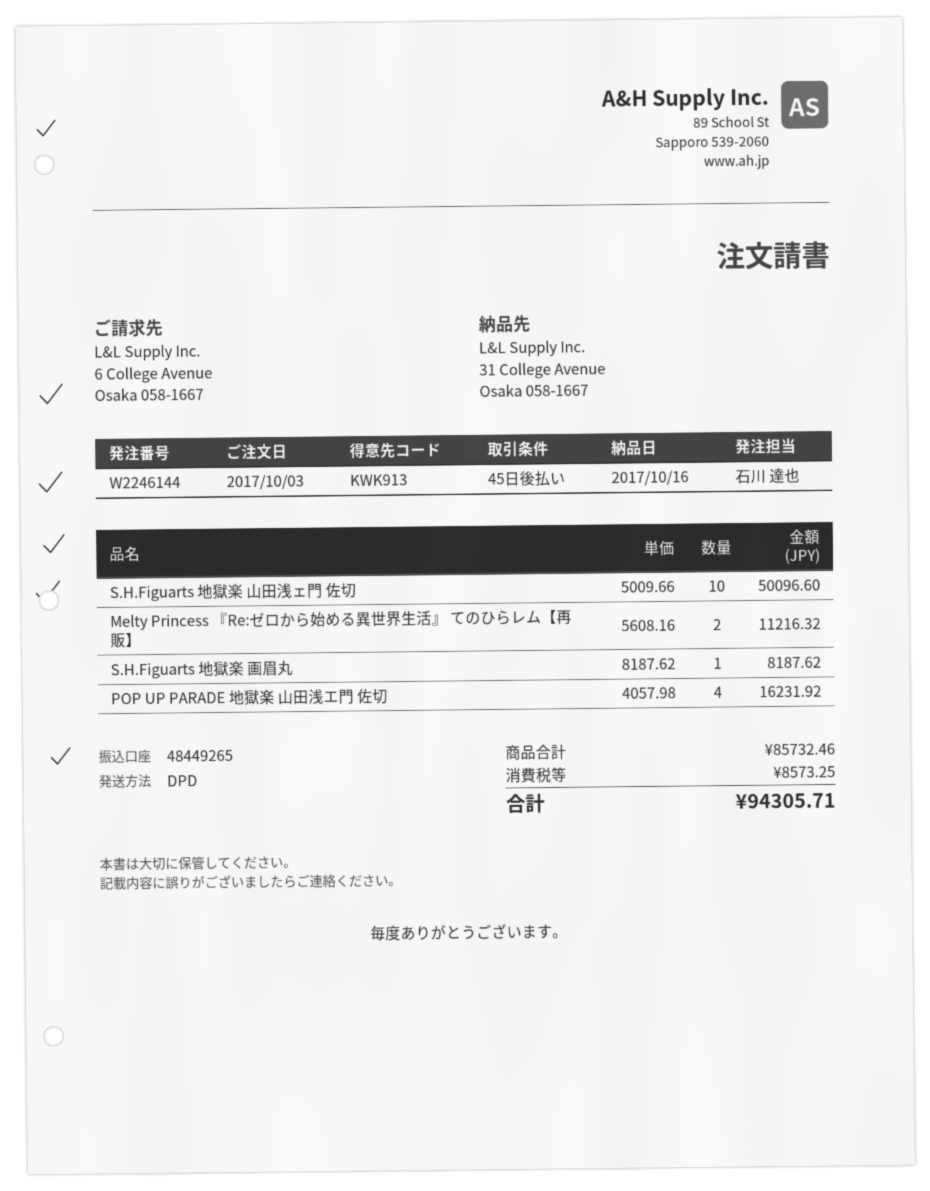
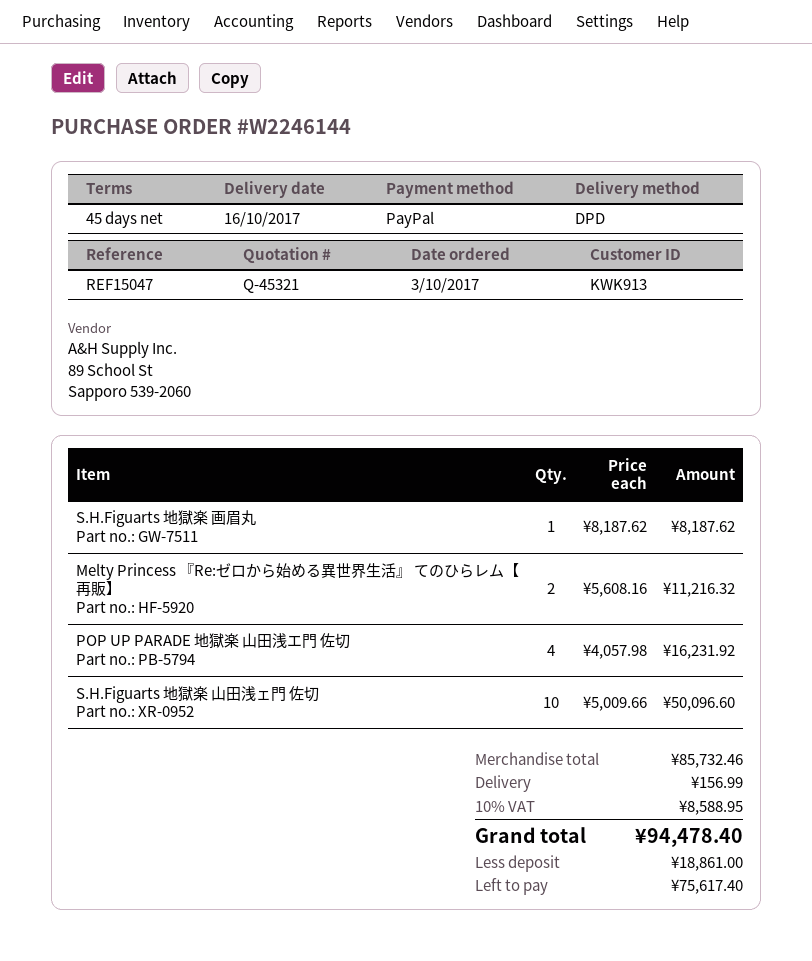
shipping: none -> 156.99
tax: 8573.25 -> 8588.95
total: 94305.71 -> 94478.40

